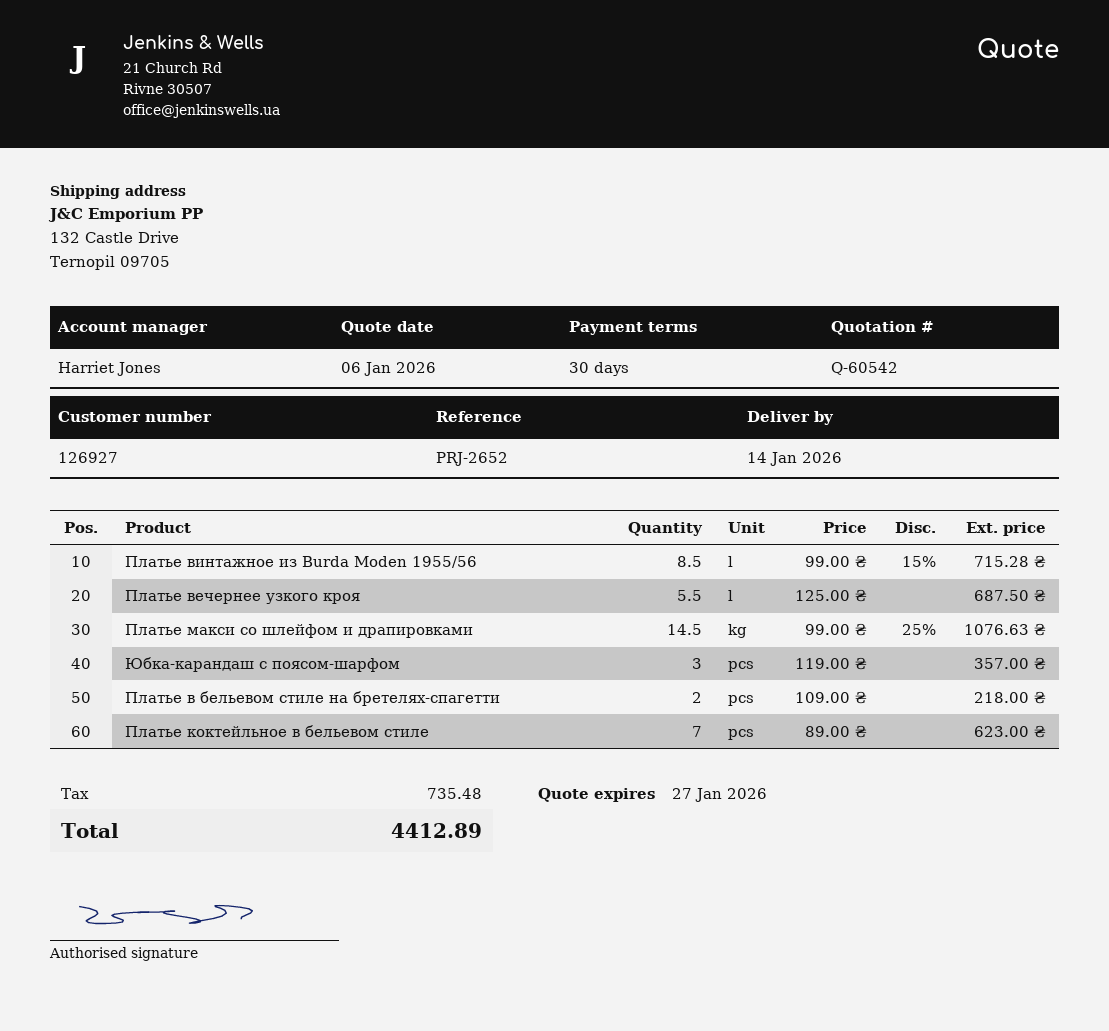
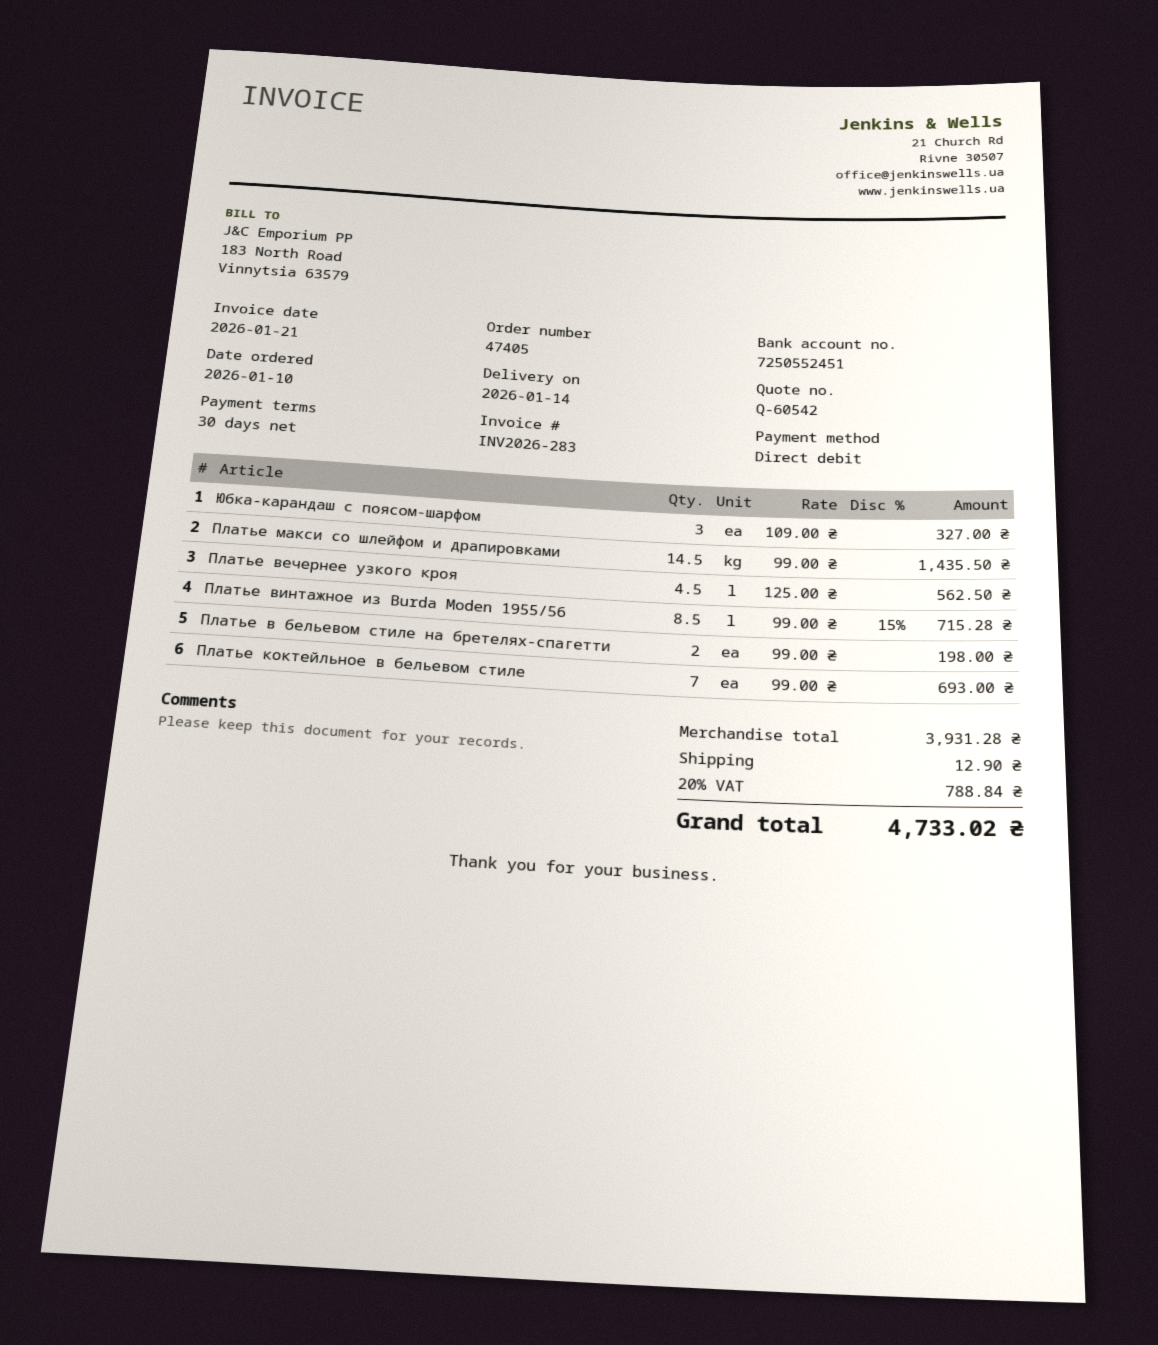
Платье вечернее узкого кроя: 5.5 x 125.00 = 687.50 -> 4.5 x 125.00 = 562.50
Платье макси со шлейфом и драпировками: 14.5 x 99.00 - 25% = 1076.63 -> 14.5 x 99.00 = 1435.50
Юбка-карандаш с поясом-шарфом: 3 x 119.00 = 357.00 -> 3 x 109.00 = 327.00
Платье в бельевом стиле на бретелях-спагетти: 2 x 109.00 = 218.00 -> 2 x 99.00 = 198.00
Платье коктейльное в бельевом стиле: 7 x 89.00 = 623.00 -> 7 x 99.00 = 693.00
shipping: none -> 12.90
tax: 735.48 -> 788.84
total: 4412.89 -> 4733.02

